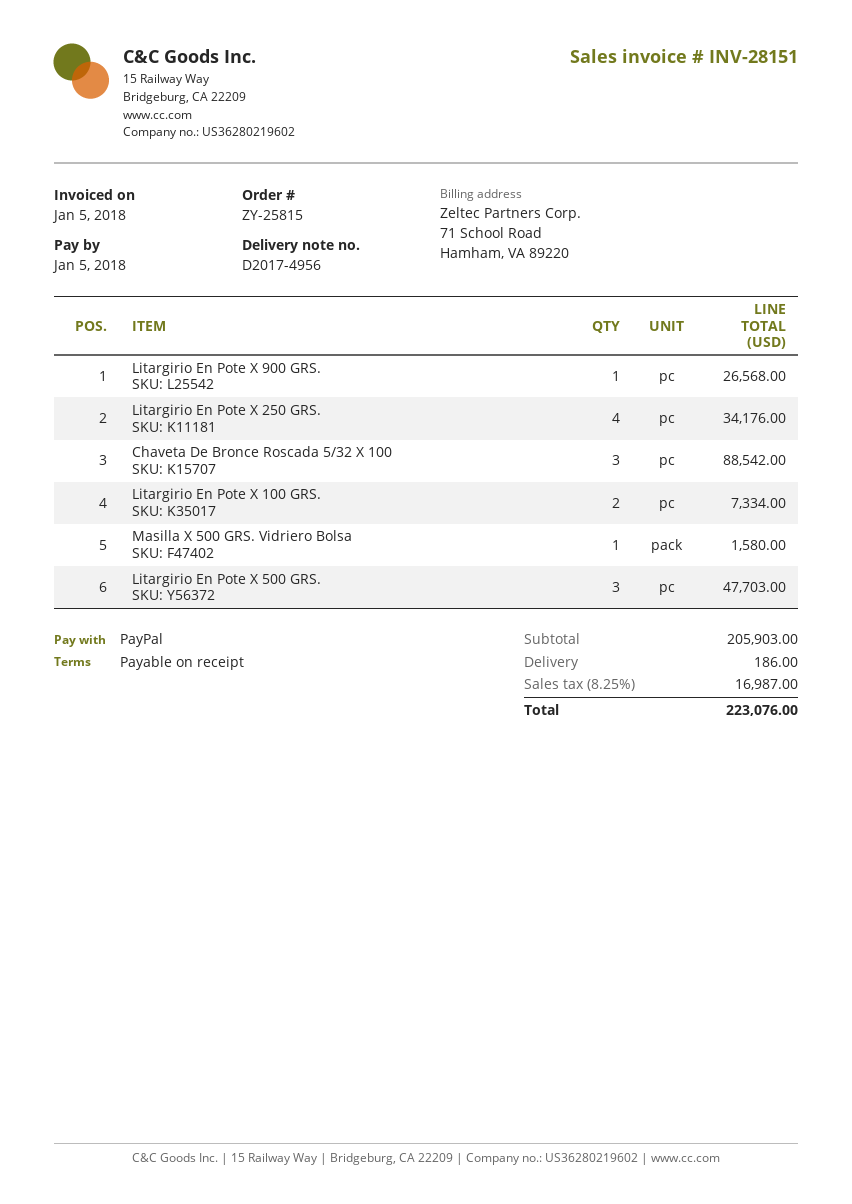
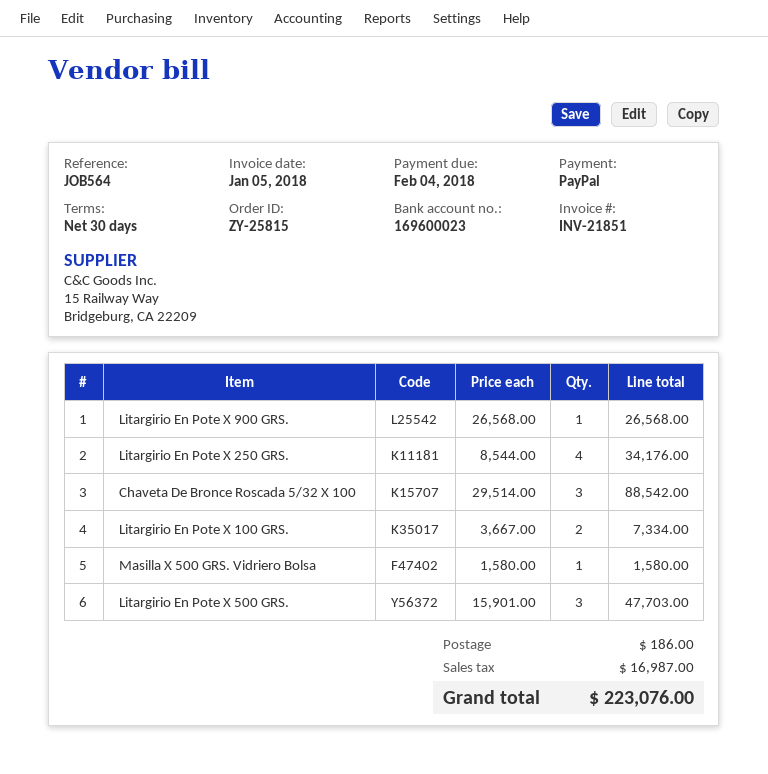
invoice number: INV-28151 -> INV-21851
payment terms: on receipt -> 30 days
due date: 2018-01-05 -> 2018-02-04

